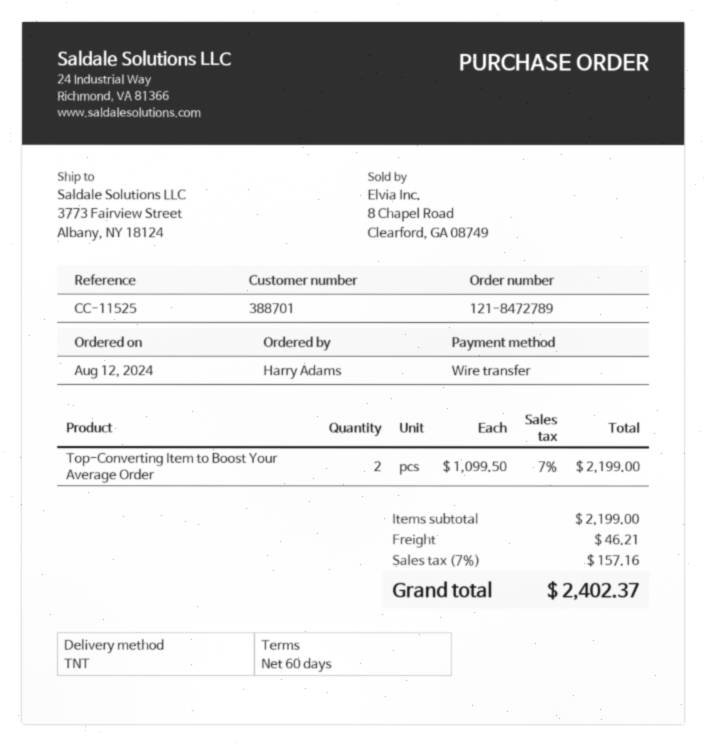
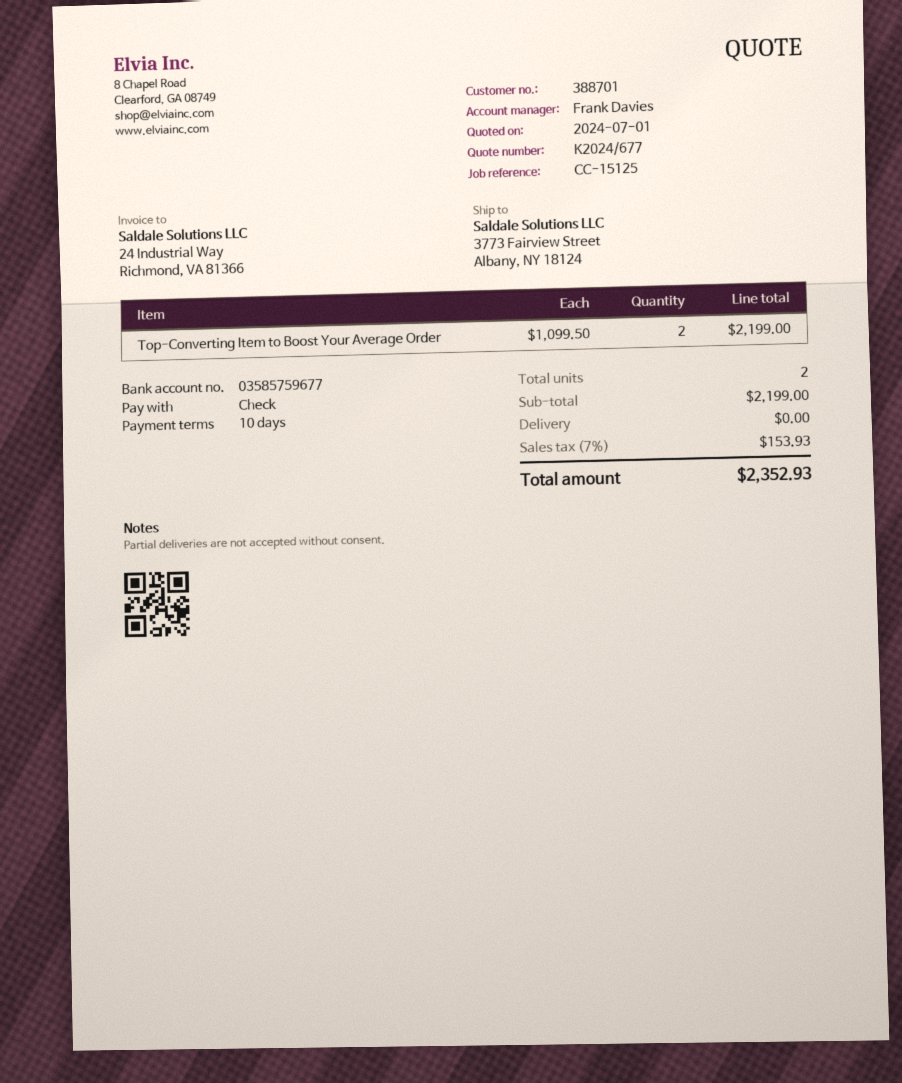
payment terms: 60 days -> 10 days
reference: CC-11525 -> CC-15125
payment method: bank transfer -> cheque
shipping: 46.21 -> 0.00
tax: 7% = 157.16 -> 7% = 153.93
total: 2402.37 -> 2352.93

